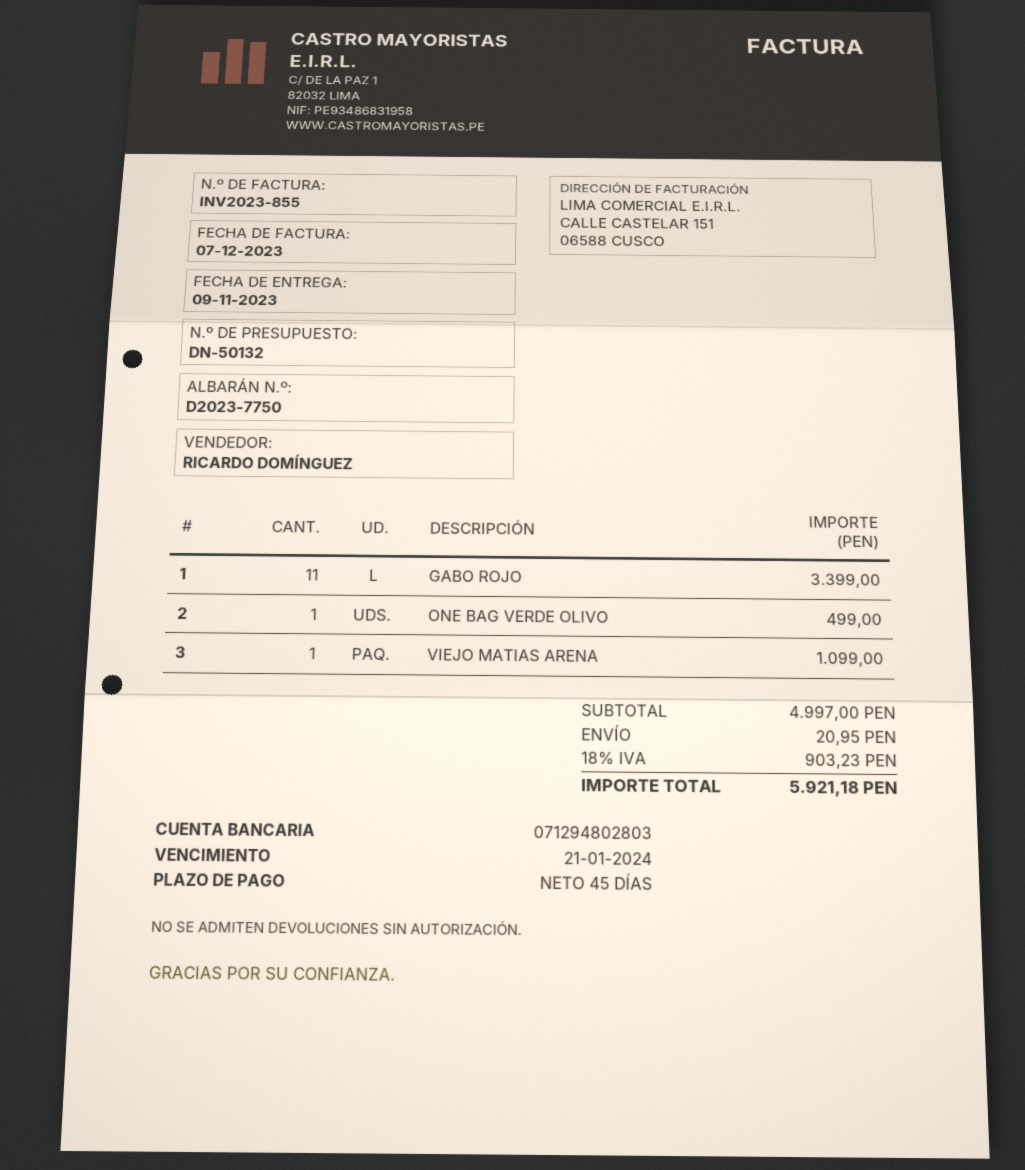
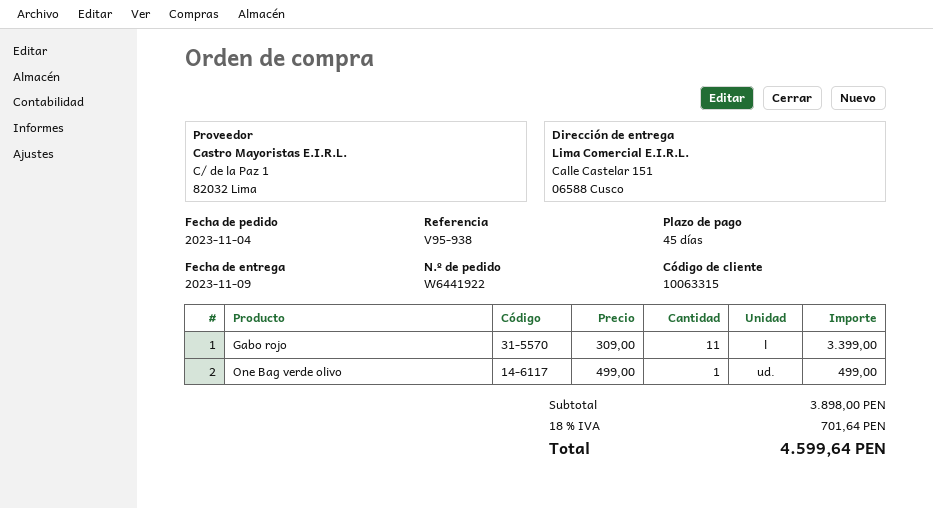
VIEJO MATIAS ARENA: 1 for 1099.00 -> none
subtotal: 4997.00 -> 3898.00
shipping: 20.95 -> none
tax: 18% = 903.23 -> 18% = 701.64
total: 5921.18 -> 4599.64

